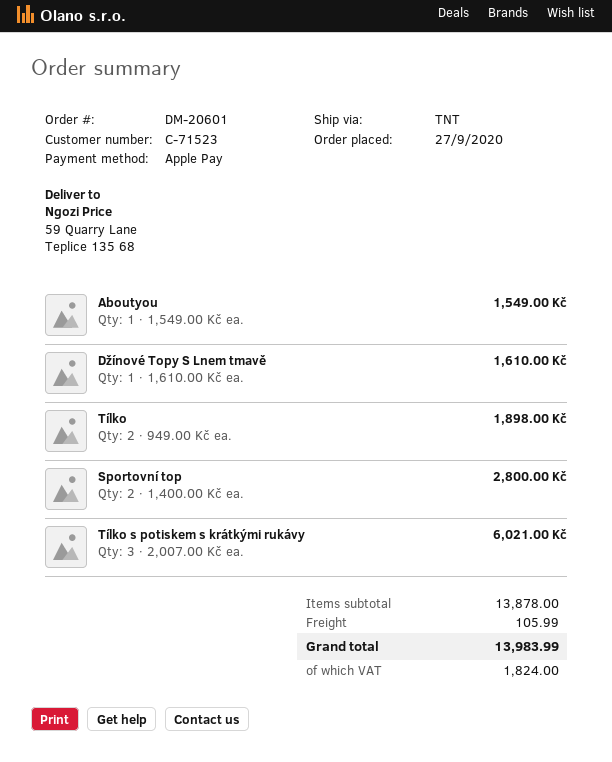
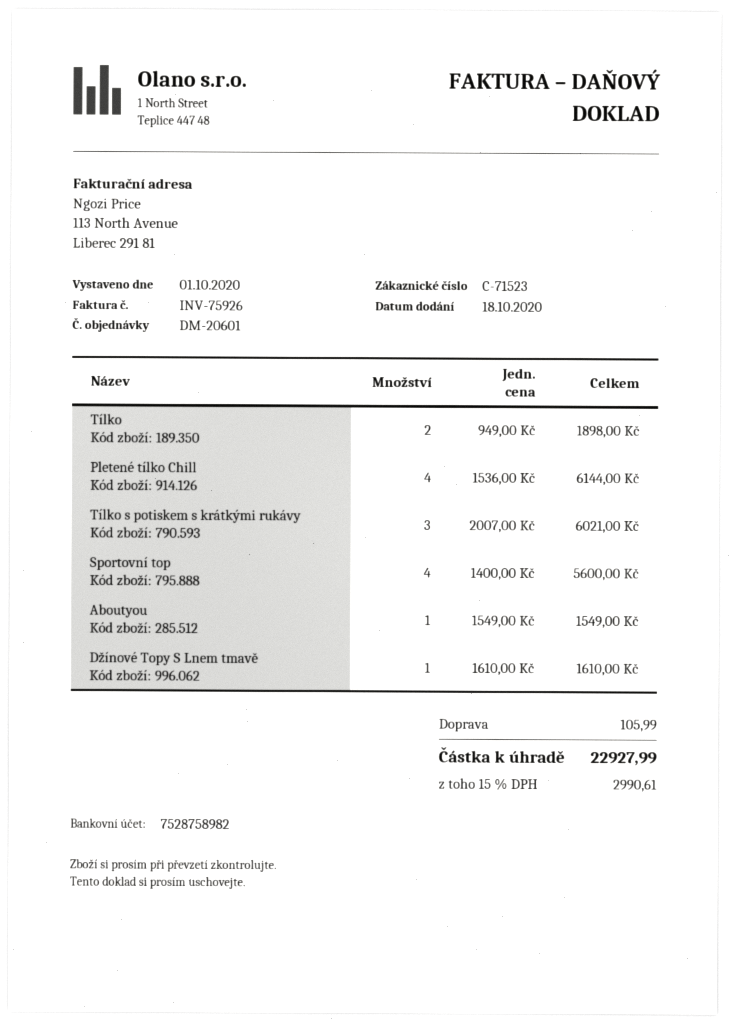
Sportovní top: 2 x 1400.00 = 2800.00 -> 4 x 1400.00 = 5600.00
Pletené tílko Chill: none -> 4 x 1536.00 = 6144.00
tax: 1824.00 -> 2990.61
total: 13983.99 -> 22927.99

